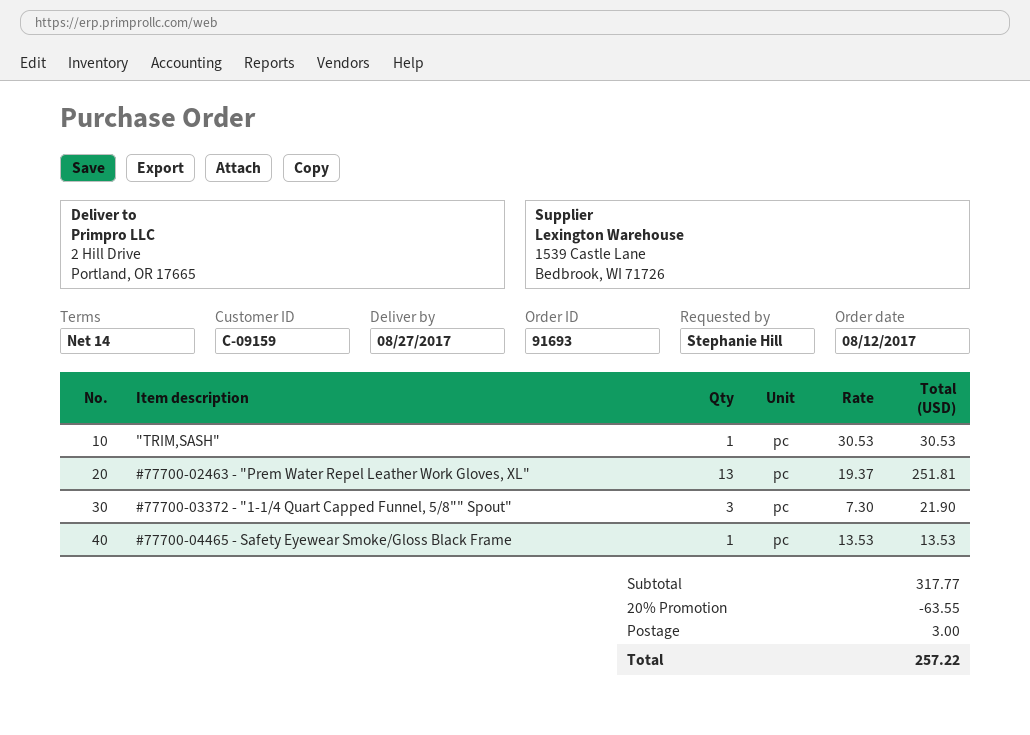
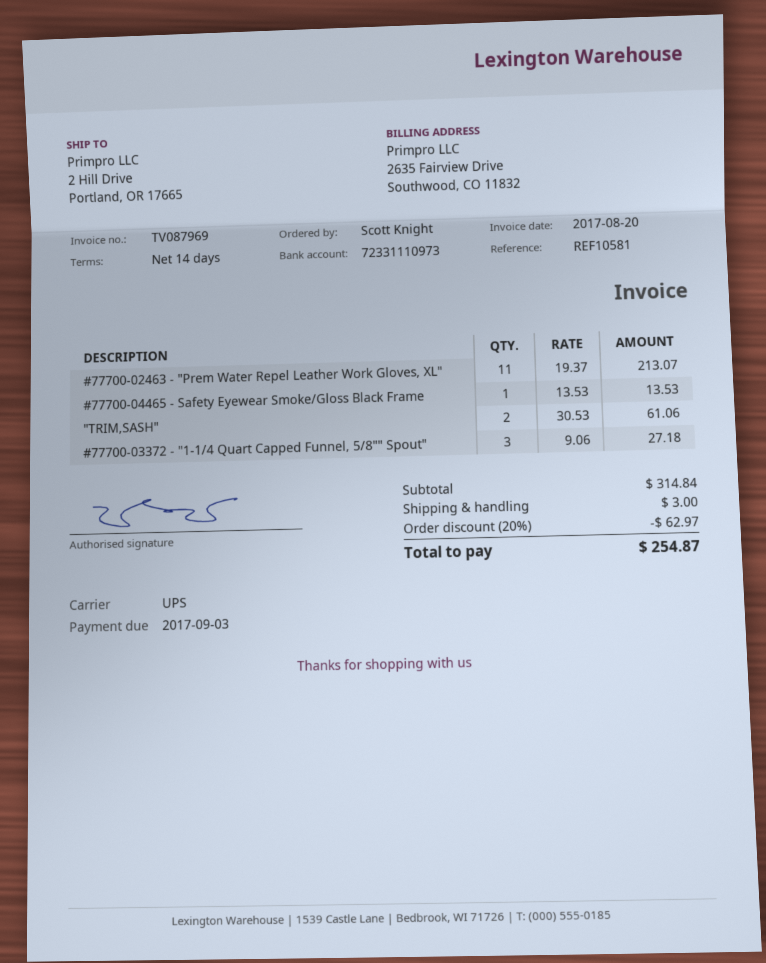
ordered by: Stephanie Hill -> Scott Knight
"TRIM,SASH": 1 x 30.53 = 30.53 -> 2 x 30.53 = 61.06
#77700-02463 - "Prem Water Repel Leather Work Gloves, XL": 13 x 19.37 = 251.81 -> 11 x 19.37 = 213.07
#77700-03372 - "1-1/4 Quart Capped Funnel, 5/8"" Spout": 3 x 7.30 = 21.90 -> 3 x 9.06 = 27.18
subtotal: 317.77 -> 314.84
discount: 20% = 63.55 -> 20% = 62.97
total: 257.22 -> 254.87

